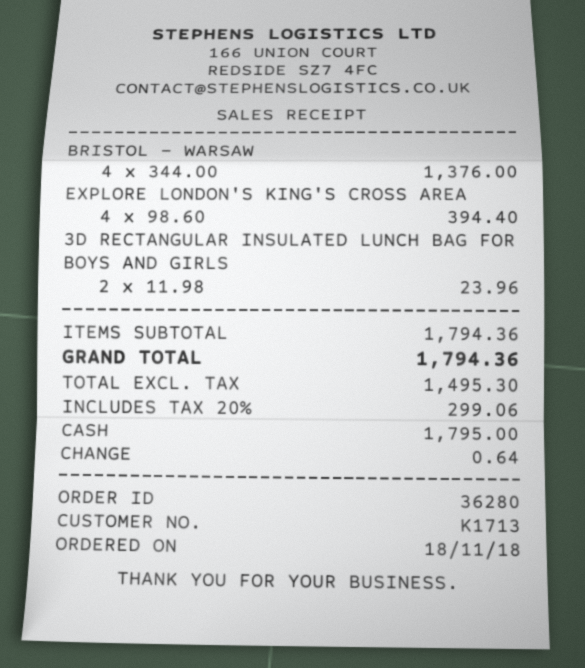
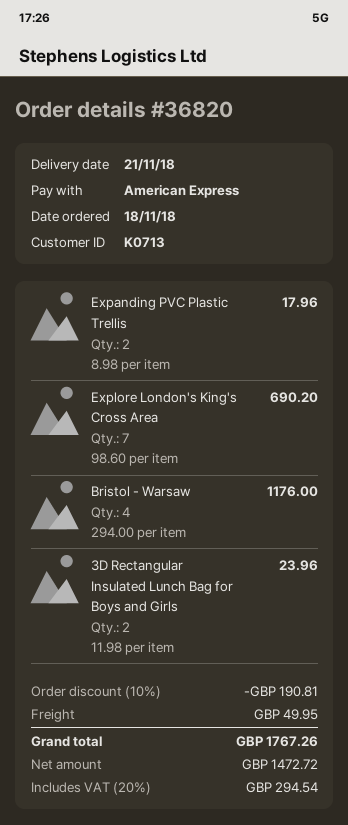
order number: 36280 -> 36820
customer number: K1713 -> K0713
payment method: cash -> American Express
BRISTOL - WARSAW: 4 x 344.00 = 1376.00 -> 4 x 294.00 = 1176.00
EXPLORE LONDON'S KING'S CROSS AREA: 4 x 98.60 = 394.40 -> 7 x 98.60 = 690.20
Expanding PVC Plastic Trellis: none -> 2 x 8.98 = 17.96
discount: none -> 10% = 190.81
shipping: none -> 49.95
net: 1495.30 -> 1472.72
tax: 20% = 299.06 -> 20% = 294.54
total: 1794.36 -> 1767.26

